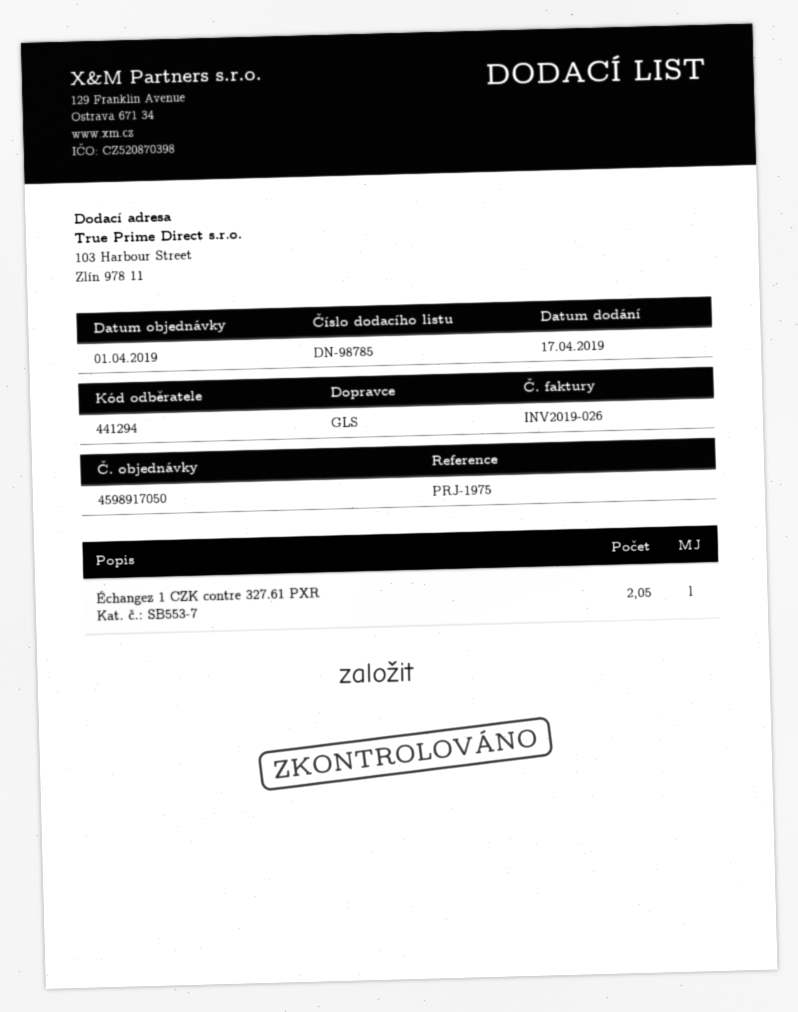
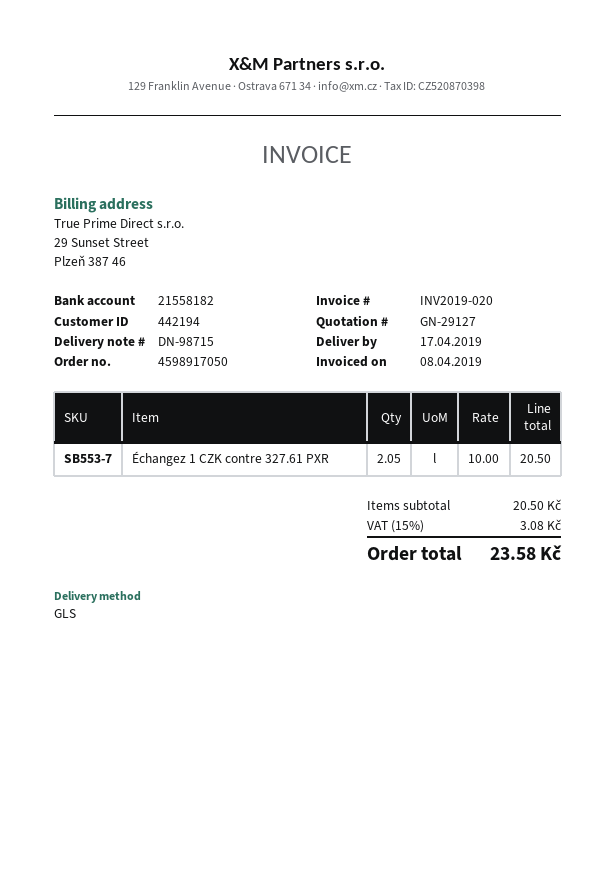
delivery note number: DN-98785 -> DN-98715
invoice number: INV2019-026 -> INV2019-020
customer number: 441294 -> 442194

